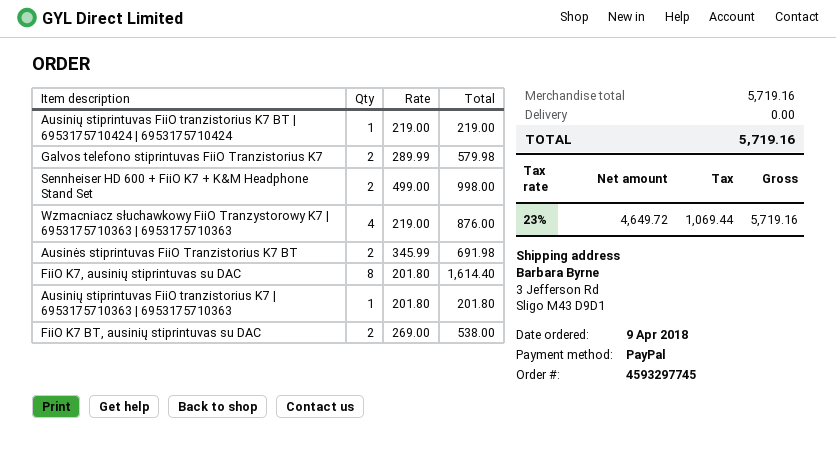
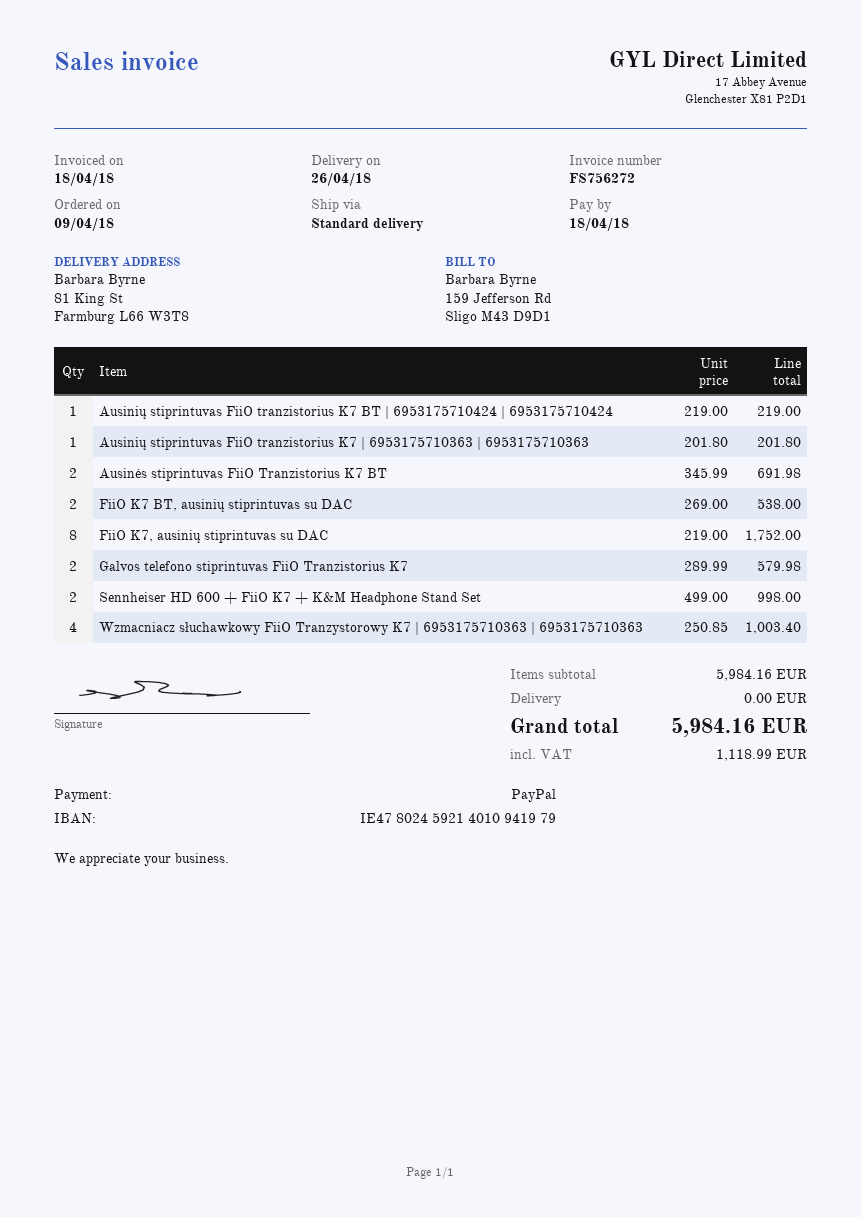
ship to: 3 Jefferson Rd, Sligo M43 D9D1 -> 81 King St, Farmburg L66 W3T8
Wzmacniacz słuchawkowy FiiO Tranzystorowy K7 | 6953175710363 | 6953175710363: 4 x 219.00 = 876.00 -> 4 x 250.85 = 1003.40
FiiO K7, ausinių stiprintuvas su DAC: 8 x 201.80 = 1614.40 -> 8 x 219.00 = 1752.00
subtotal: 5719.16 -> 5984.16
tax: 1069.44 -> 1118.99
total: 5719.16 -> 5984.16

